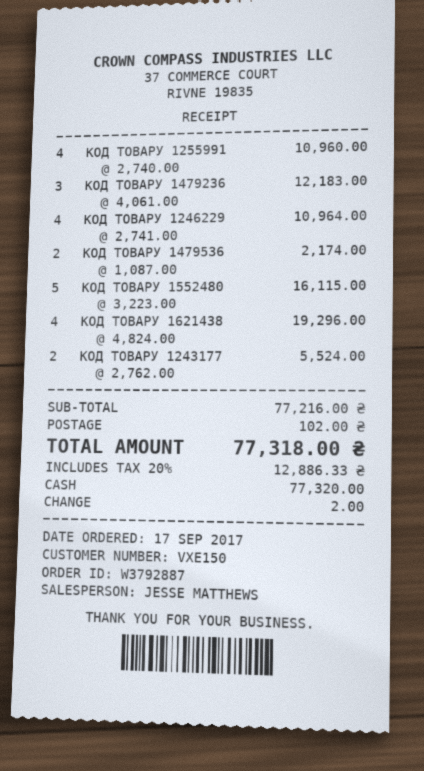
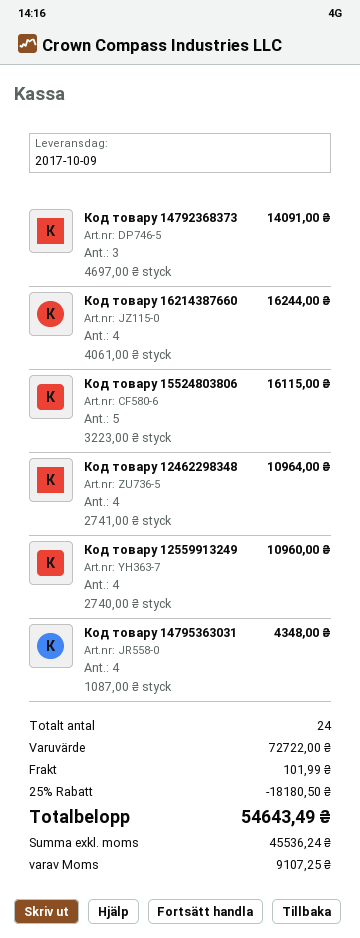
КОД ТОВАРУ 1479236: 3 x 4061.00 = 12183.00 -> 3 x 4697.00 = 14091.00
КОД ТОВАРУ 1479536: 2 x 1087.00 = 2174.00 -> 4 x 1087.00 = 4348.00
КОД ТОВАРУ 1621438: 4 x 4824.00 = 19296.00 -> 4 x 4061.00 = 16244.00
КОД ТОВАРУ 1243177: 2 x 2762.00 = 5524.00 -> none
subtotal: 77216.00 -> 72722.00
discount: none -> 25% = 18180.50
shipping: 102.00 -> 101.99
tax: 12886.33 -> 9107.25
total: 77318.00 -> 54643.49

